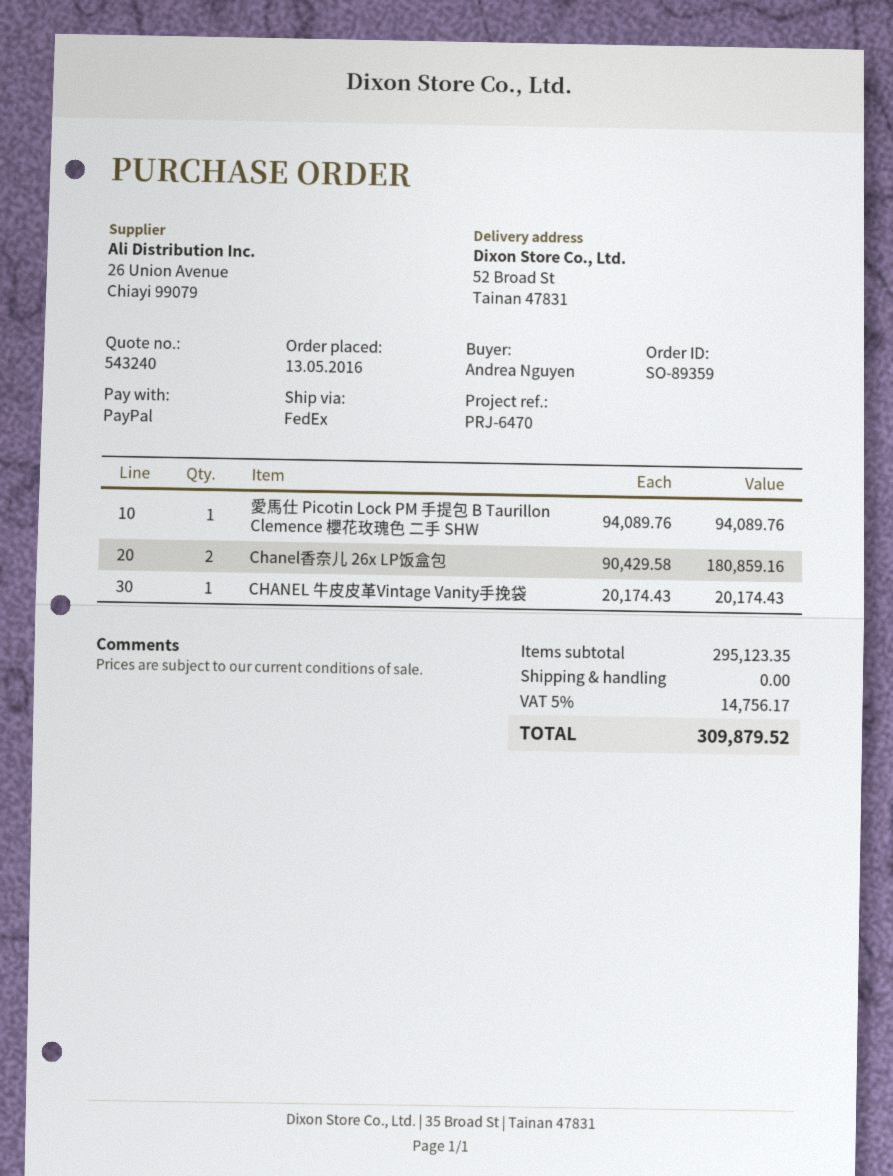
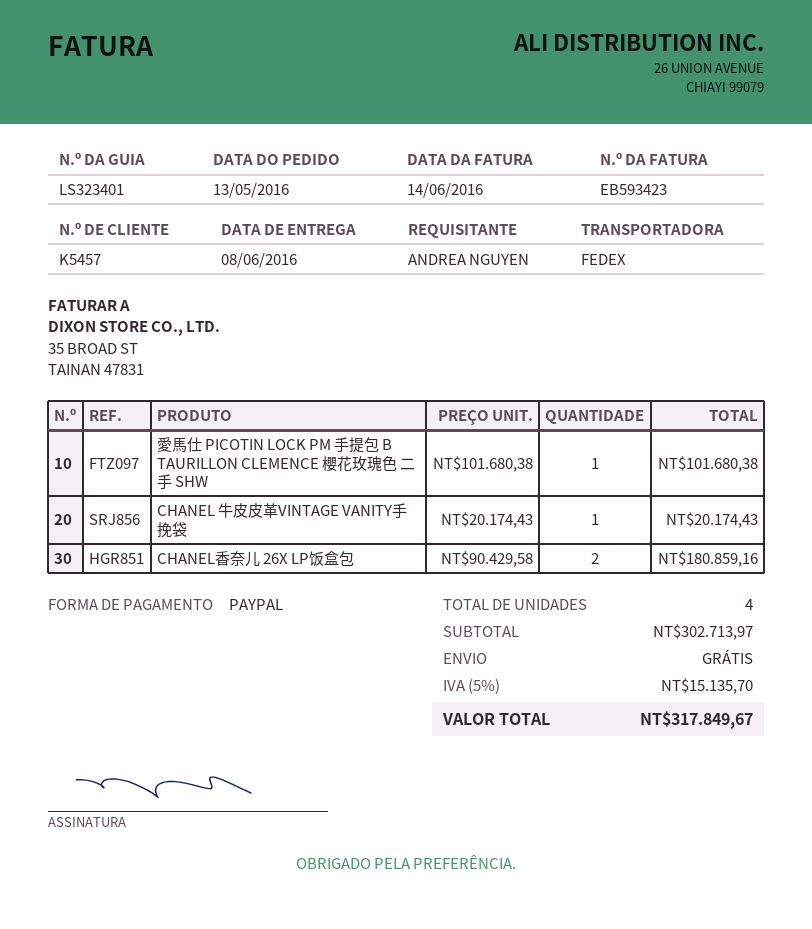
愛馬仕 Picotin Lock PM 手提包 B Taurillon Clemence 櫻花玫瑰色 二手 SHW: 1 x 94089.76 = 94089.76 -> 1 x 101680.38 = 101680.38
subtotal: 295123.35 -> 302713.97
tax: 5% = 14756.17 -> 5% = 15135.70
total: 309879.52 -> 317849.67

